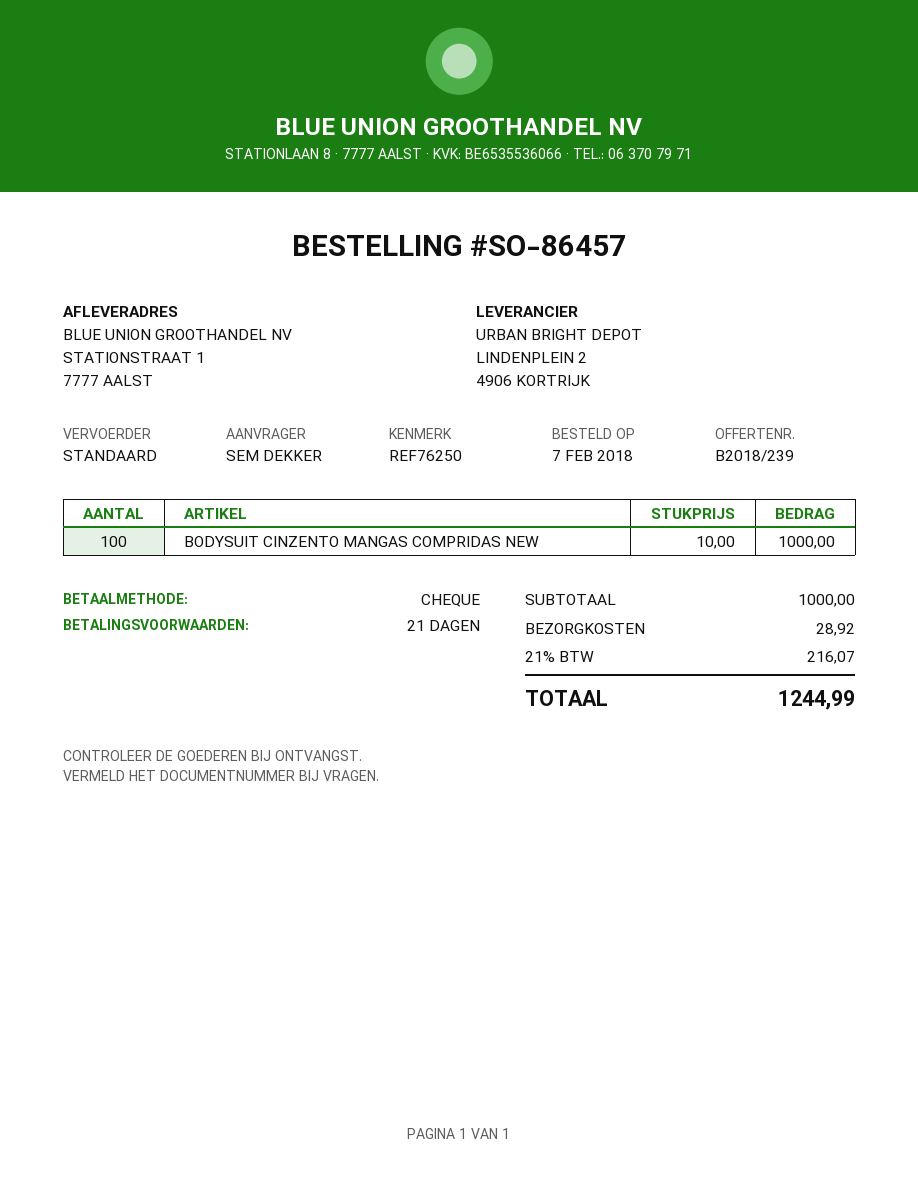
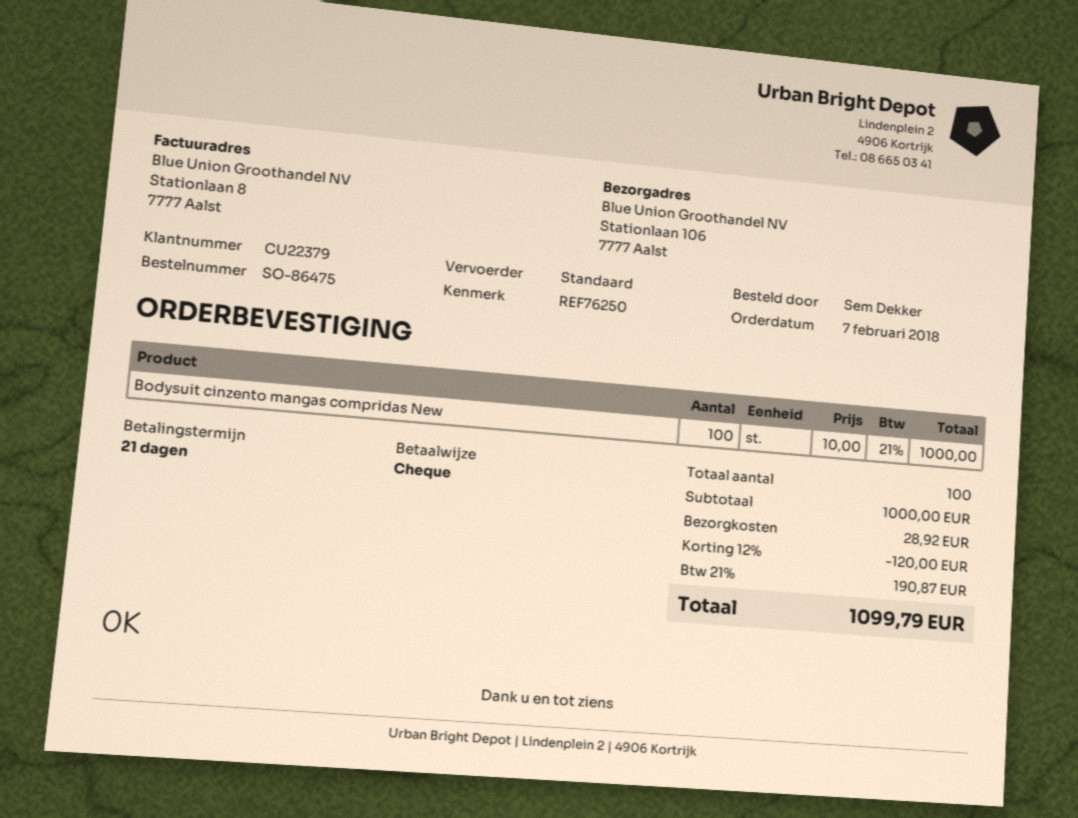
order number: SO-86457 -> SO-86475
ship to: STATIONSTRAAT 1, 7777 AALST -> Stationlaan 106, 7777 Aalst
discount: none -> 12% = 120.00
tax: 21% = 216.07 -> 21% = 190.87
total: 1244.99 -> 1099.79

